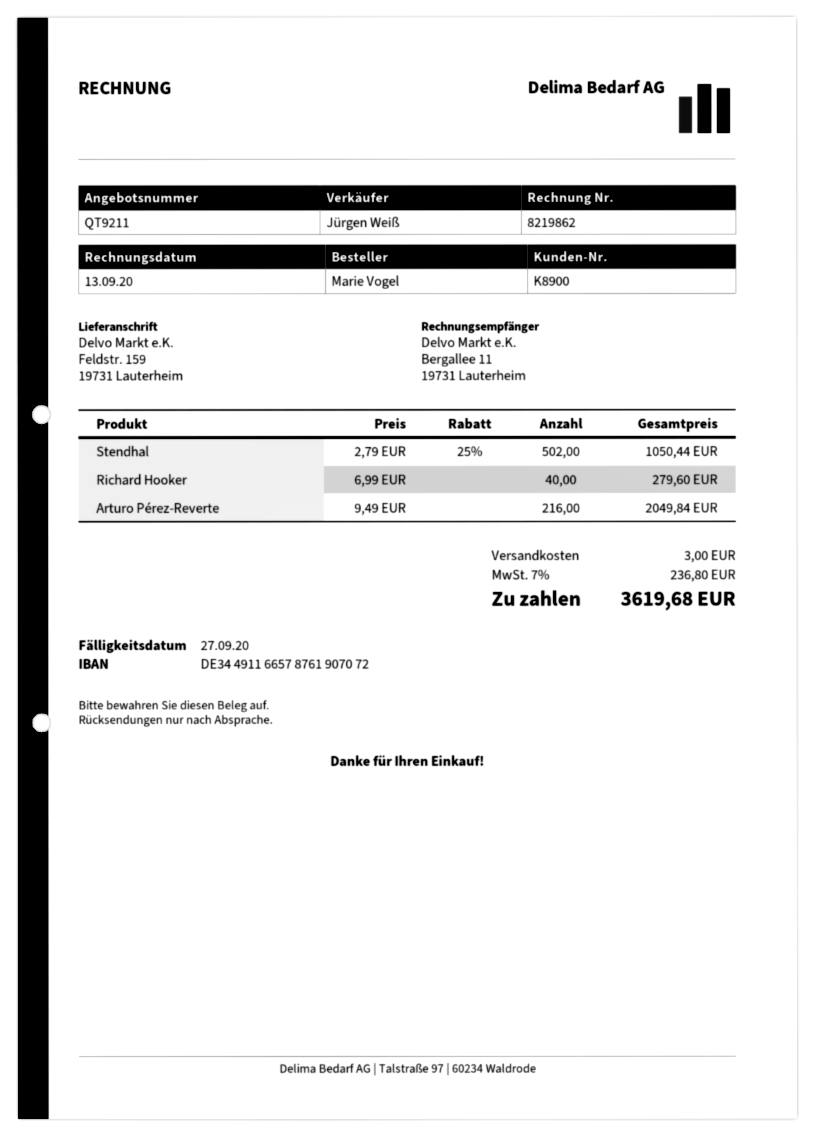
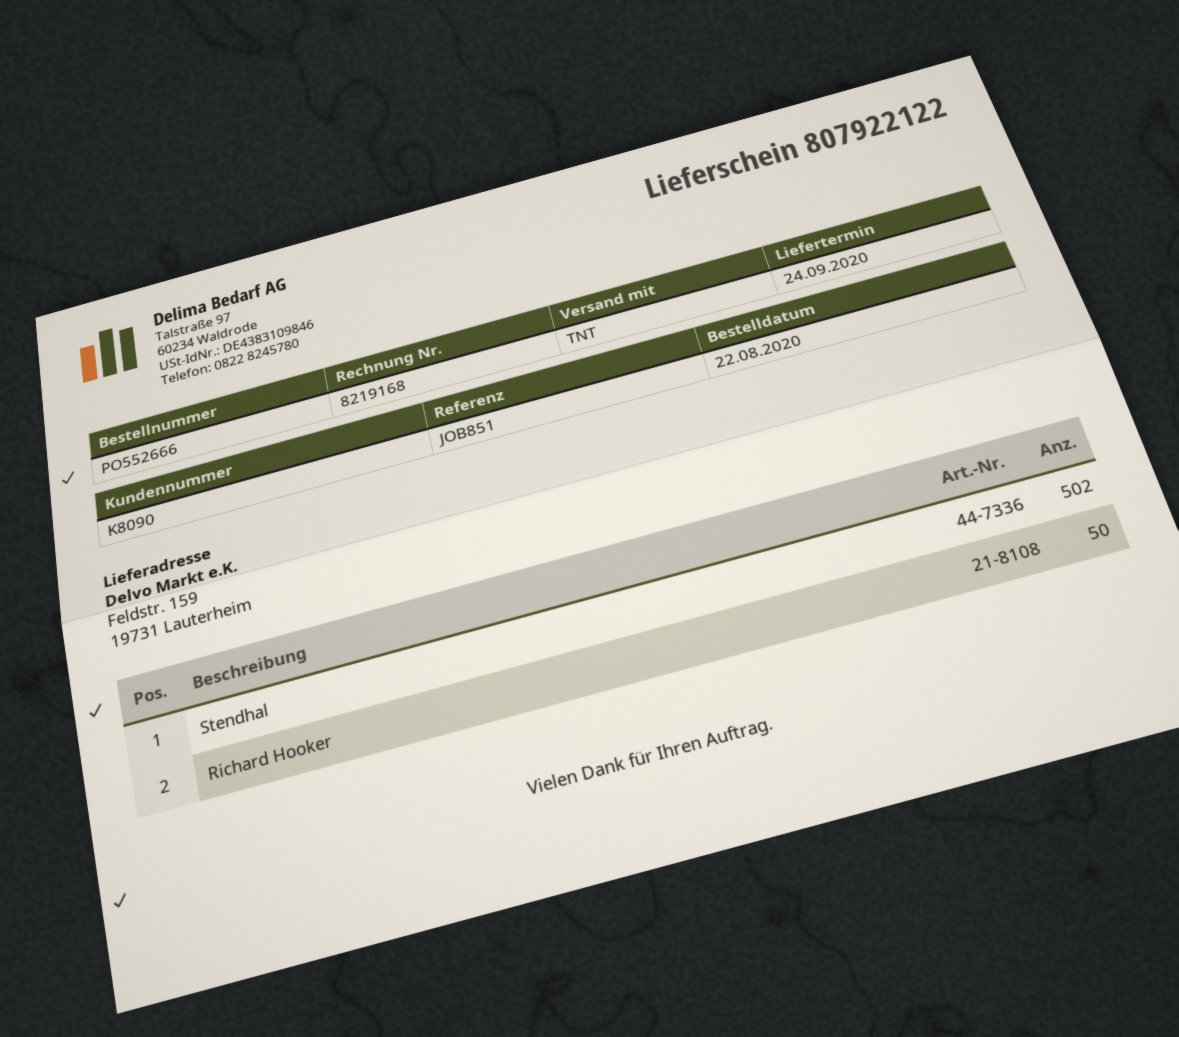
invoice number: 8219862 -> 8219168
customer number: K8900 -> K8090
Richard Hooker: 40 -> 50
Arturo Pérez-Reverte: 216 -> none

